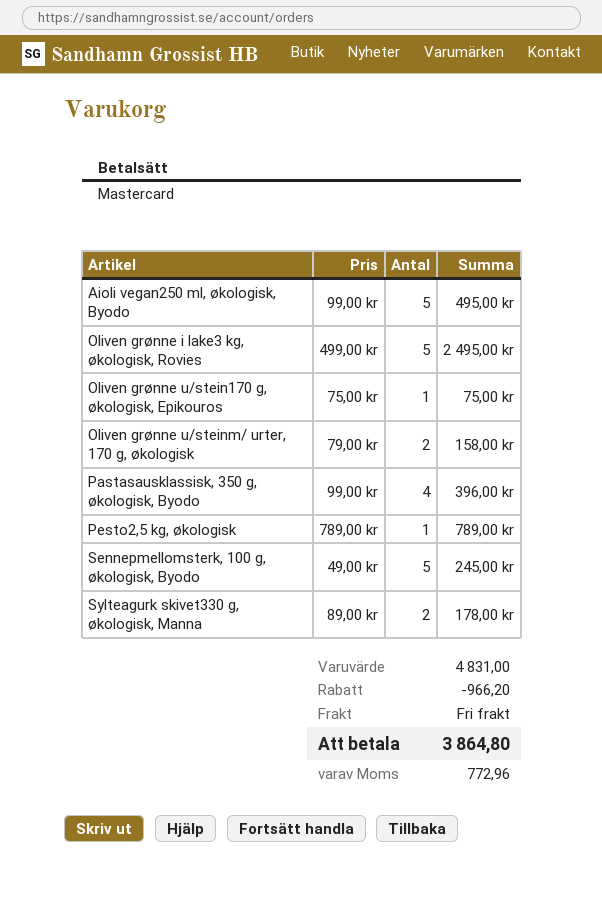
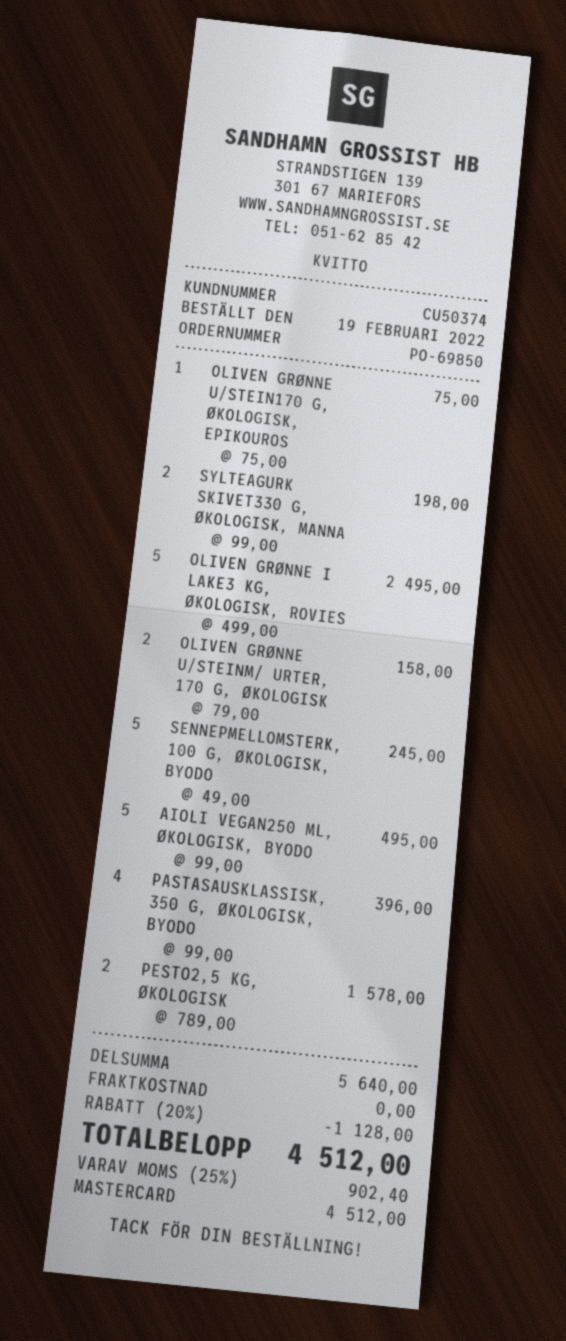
Pesto2,5 kg, økologisk: 1 x 789.00 = 789.00 -> 2 x 789.00 = 1578.00
Sylteagurk skivet330 g, økologisk, Manna: 2 x 89.00 = 178.00 -> 2 x 99.00 = 198.00
subtotal: 4831.00 -> 5640.00
discount: 966.20 -> 1128.00
tax: 772.96 -> 902.40
total: 3864.80 -> 4512.00

